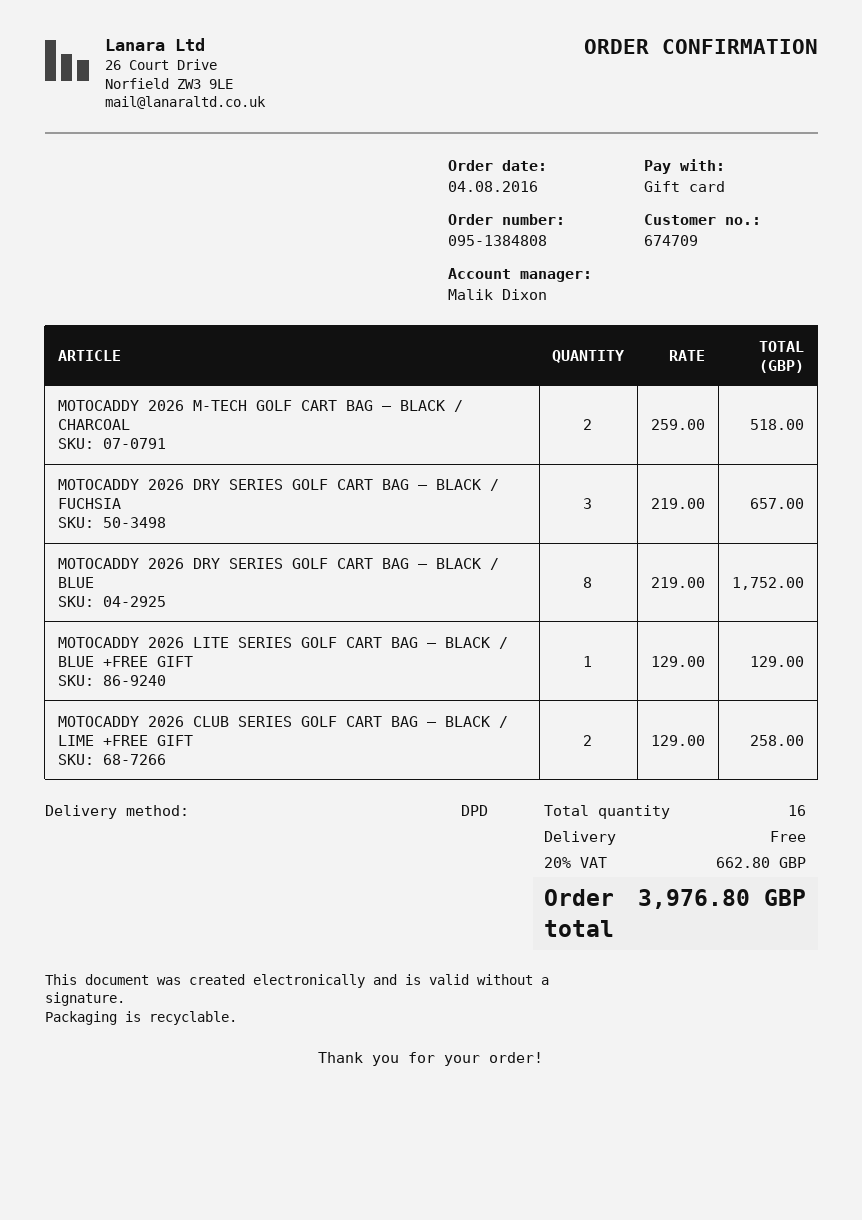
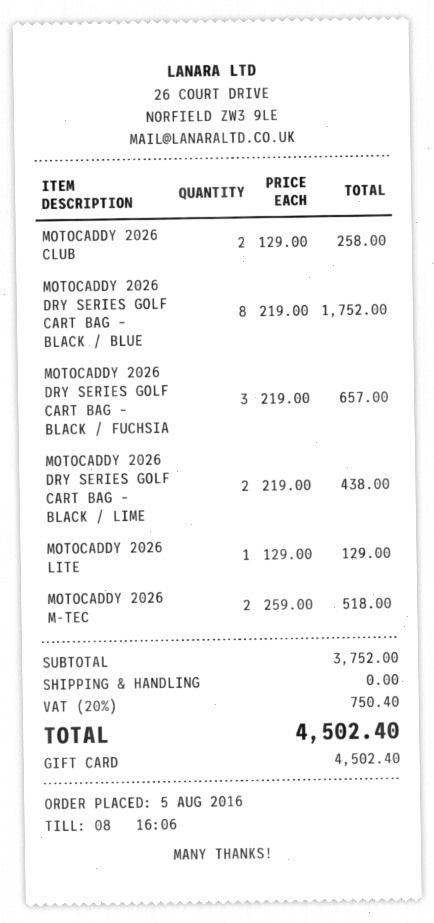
order date: 2016-08-04 -> 2016-08-05
MOTOCADDY 2026 DRY SERIES GOLF CART BAG – BLACK / LIME: none -> 2 x 219.00 = 438.00
tax: 20% = 662.80 -> 20% = 750.40
total: 3976.80 -> 4502.40

